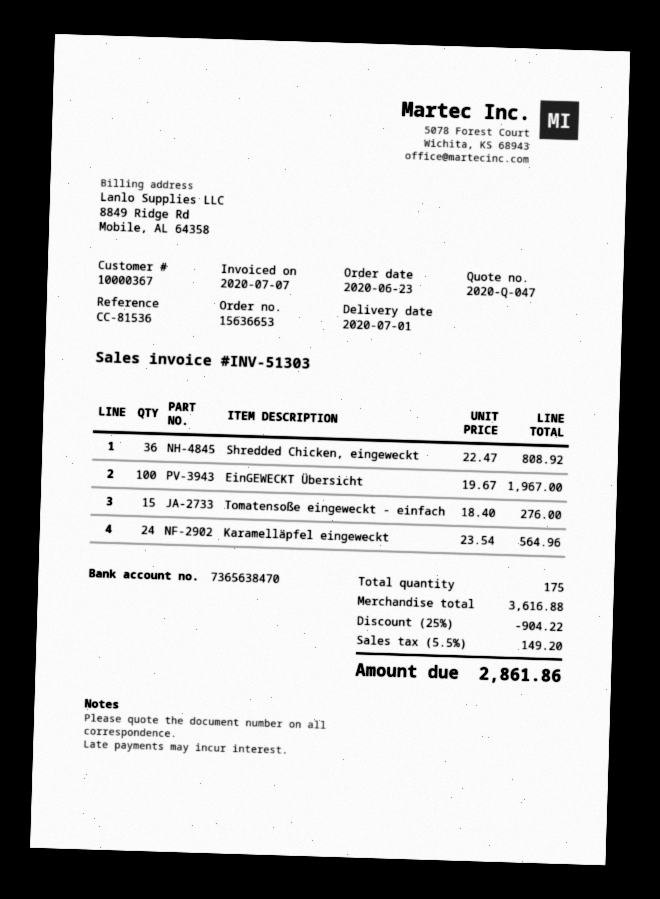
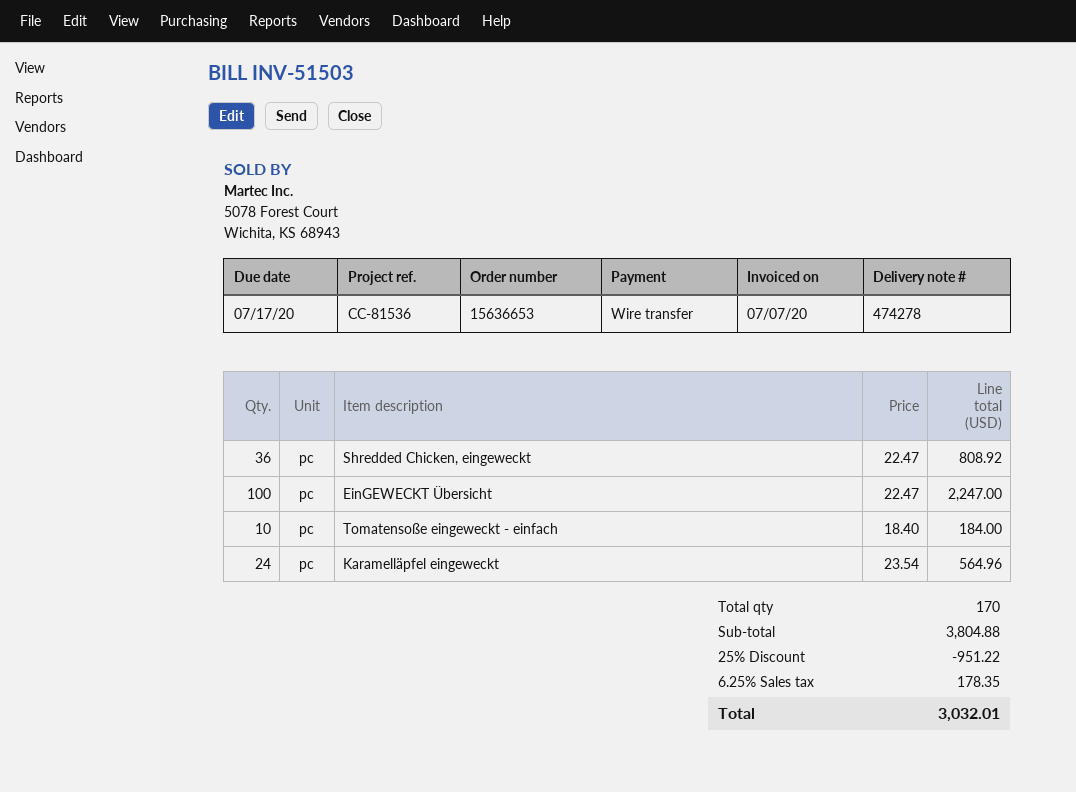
invoice number: INV-51303 -> INV-51503
EinGEWECKT Übersicht: 100 x 19.67 = 1967.00 -> 100 x 22.47 = 2247.00
Tomatensoße eingeweckt - einfach: 15 x 18.40 = 276.00 -> 10 x 18.40 = 184.00
total quantity: 175 -> 170
subtotal: 3616.88 -> 3804.88
discount: 25% = 904.22 -> 25% = 951.22
tax: 5.5% = 149.20 -> 6.25% = 178.35
total: 2861.86 -> 3032.01

